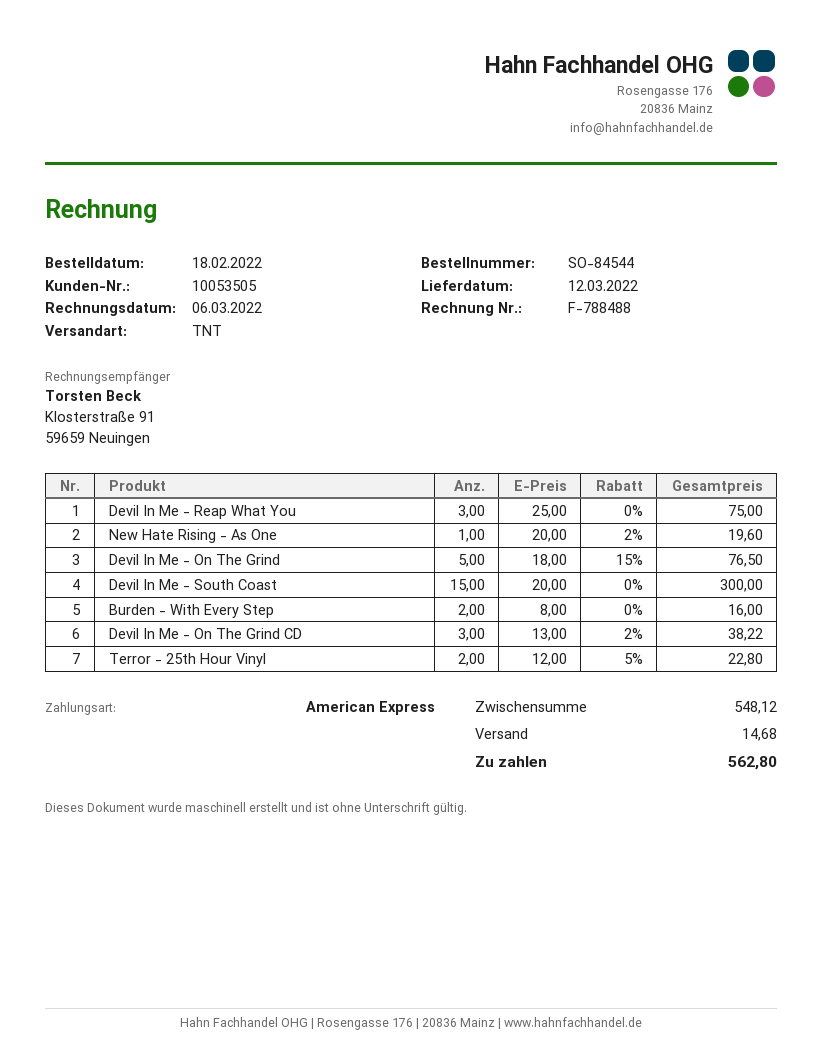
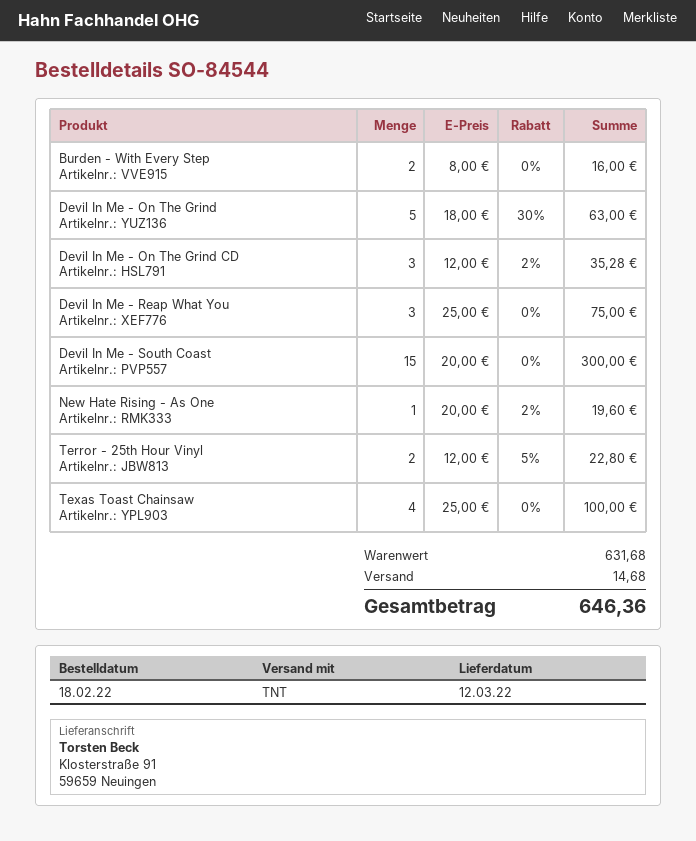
Devil In Me - On The Grind: 5 x 18.00 - 15% = 76.50 -> 5 x 18.00 - 30% = 63.00
Devil In Me - On The Grind CD: 3 x 13.00 - 2% = 38.22 -> 3 x 12.00 - 2% = 35.28
Texas Toast Chainsaw: none -> 4 x 25.00 = 100.00
subtotal: 548.12 -> 631.68
total: 562.80 -> 646.36

